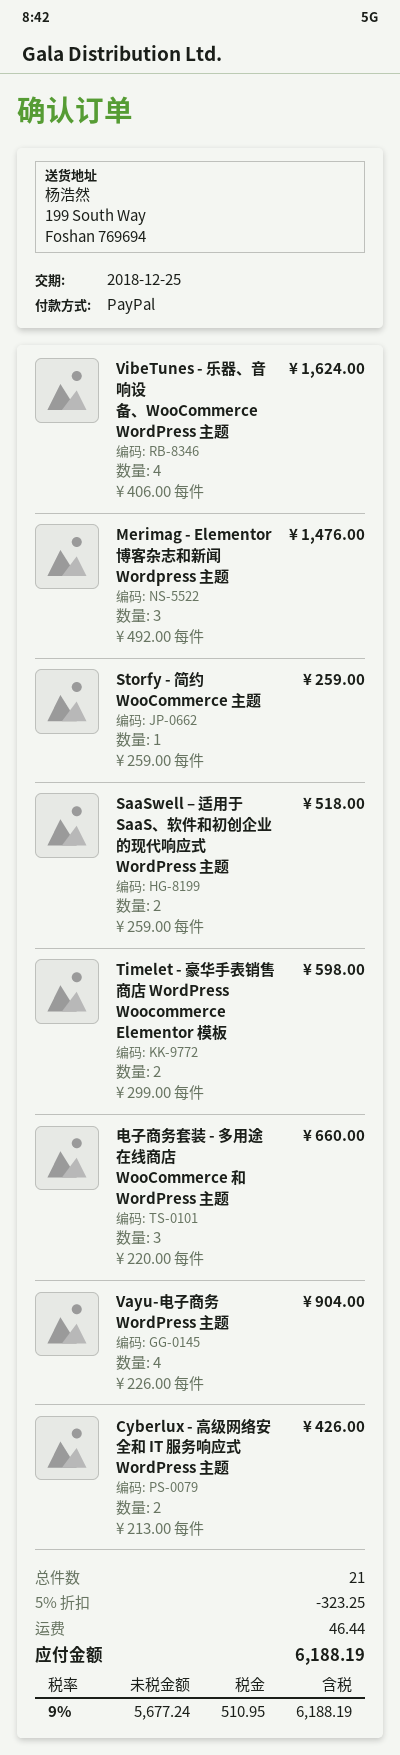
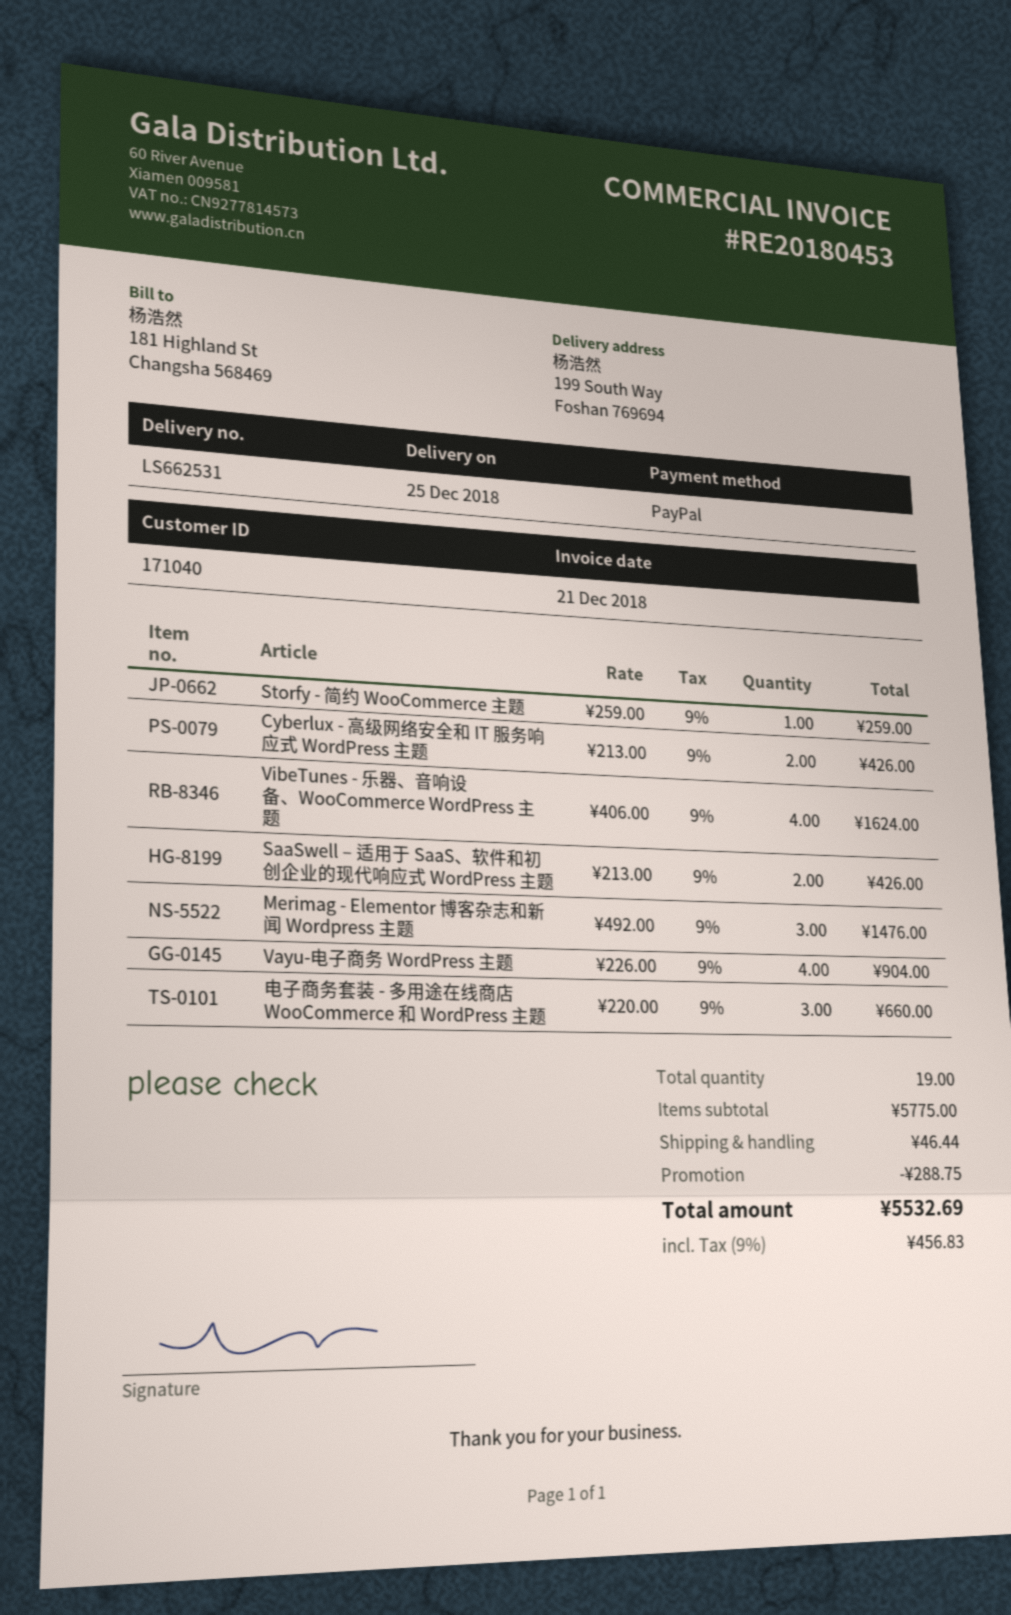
SaaSwell – 适用于 SaaS、软件和初创企业的现代响应式 WordPress 主题: 2 x 259.00 = 518.00 -> 2 x 213.00 = 426.00
Timelet - 豪华手表销售商店 WordPress Woocommerce Elementor 模板: 2 x 299.00 = 598.00 -> none
total quantity: 21 -> 19
discount: 323.25 -> 288.75
tax: 9% = 510.95 -> 9% = 456.83
total: 6188.19 -> 5532.69

